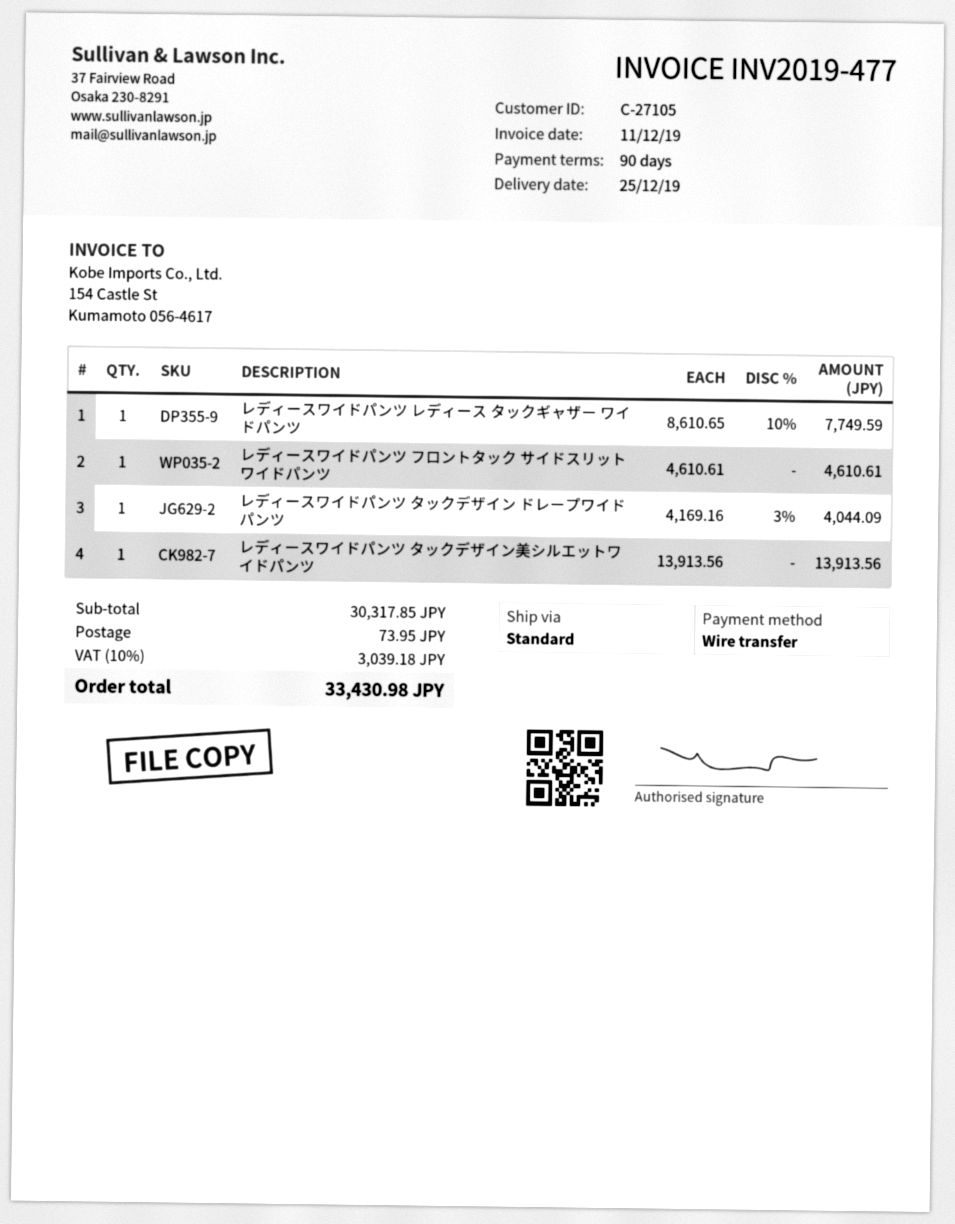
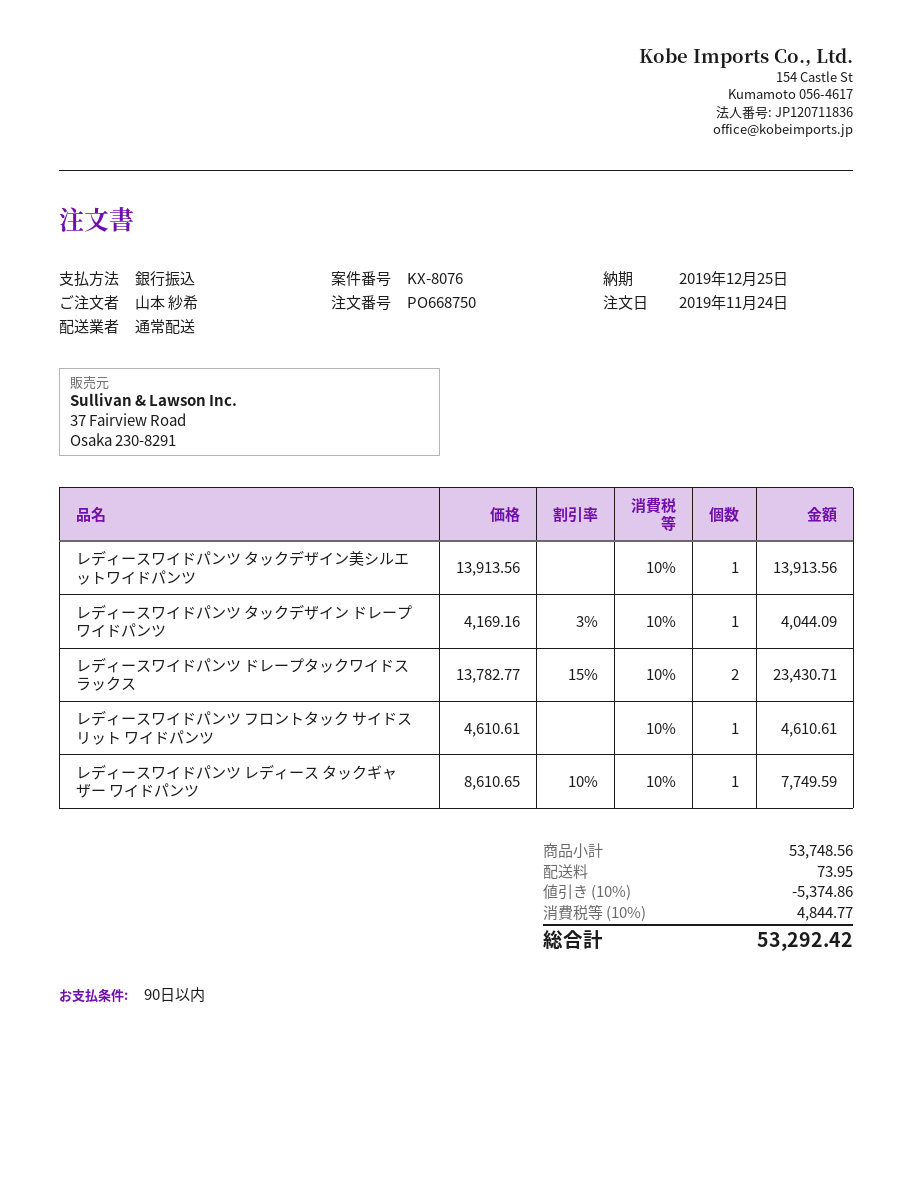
レディースワイドパンツ ドレープタックワイドスラックス: none -> 2 x 13782.77 - 15% = 23430.71
subtotal: 30317.85 -> 53748.56
discount: none -> 10% = 5374.86
tax: 10% = 3039.18 -> 10% = 4844.77
total: 33430.98 -> 53292.42

